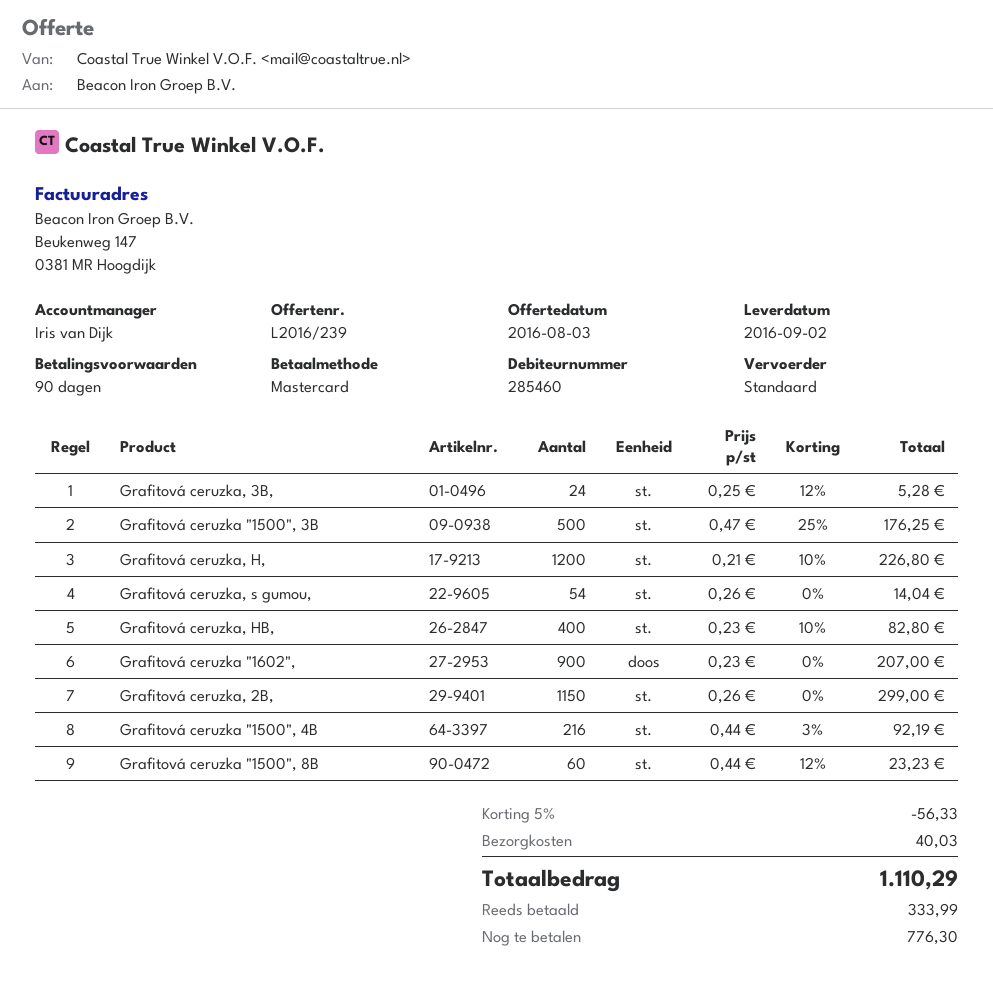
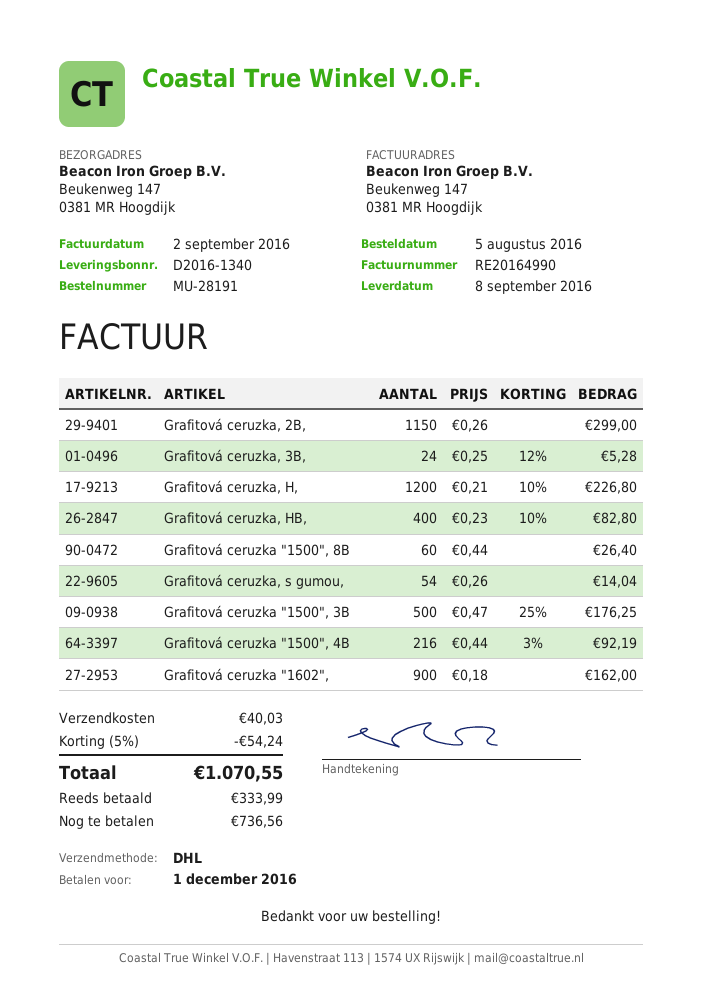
delivery date: 2016-09-02 -> 2016-09-08
shipping method: standard -> DHL
Grafitová ceruzka "1602",: 900 x 0.23 = 207.00 -> 900 x 0.18 = 162.00
Grafitová ceruzka "1500", 8B: 60 x 0.44 - 12% = 23.23 -> 60 x 0.44 = 26.40
discount: 5% = 56.33 -> 5% = 54.24
total: 1110.29 -> 1070.55
balance: 776.30 -> 736.56

